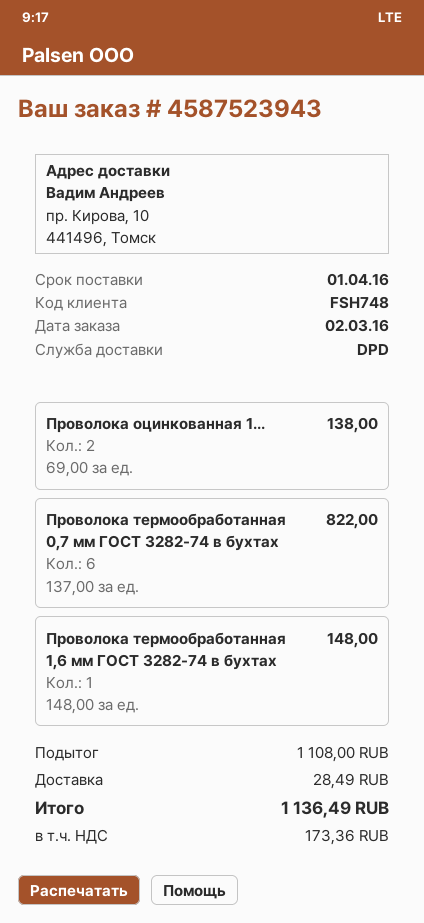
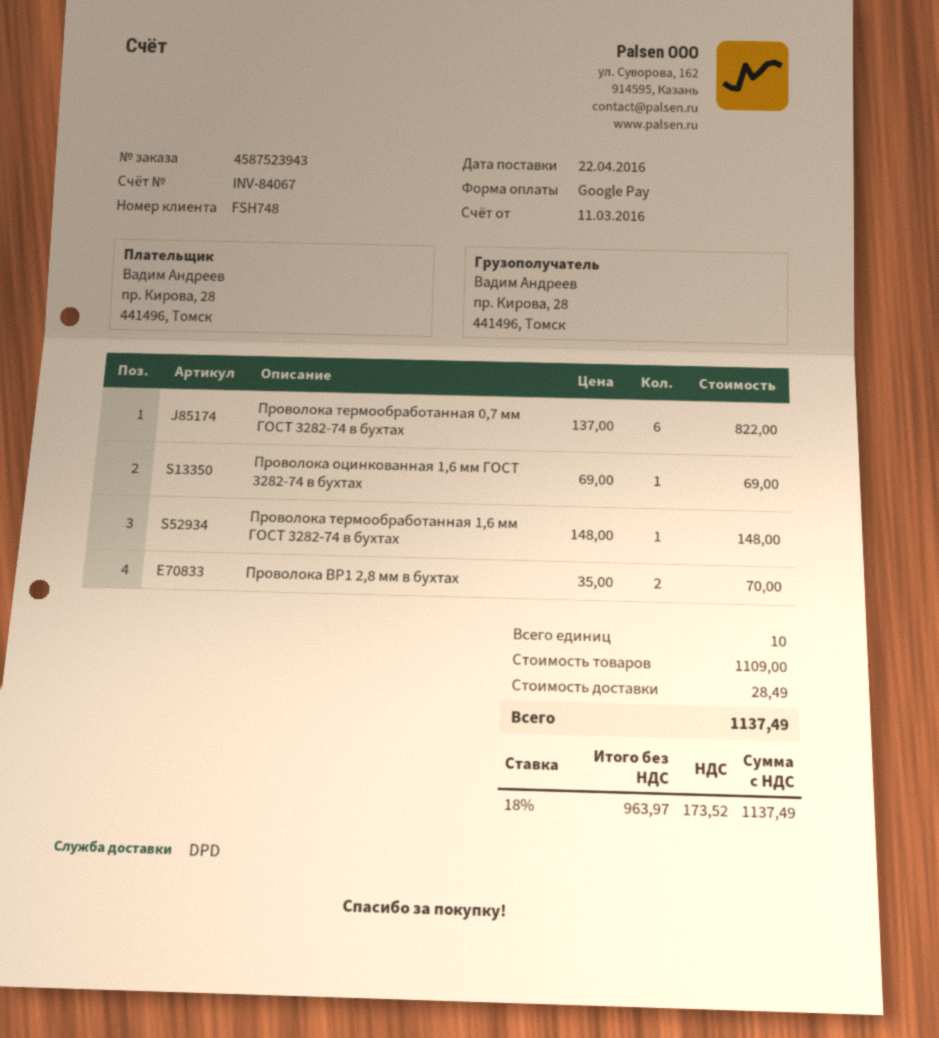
delivery date: 2016-04-01 -> 2016-04-22
ship to: пр. Кирова, 10, 441496, Томск -> пр. Кирова, 28, 441496, Томск
Проволока оцинкованная 1...: 2 x 69.00 = 138.00 -> 1 x 69.00 = 69.00
Проволока ВР1 2,8 мм в бухтах: none -> 2 x 35.00 = 70.00
subtotal: 1108.00 -> 1109.00
tax: 173.36 -> 173.52
total: 1136.49 -> 1137.49

